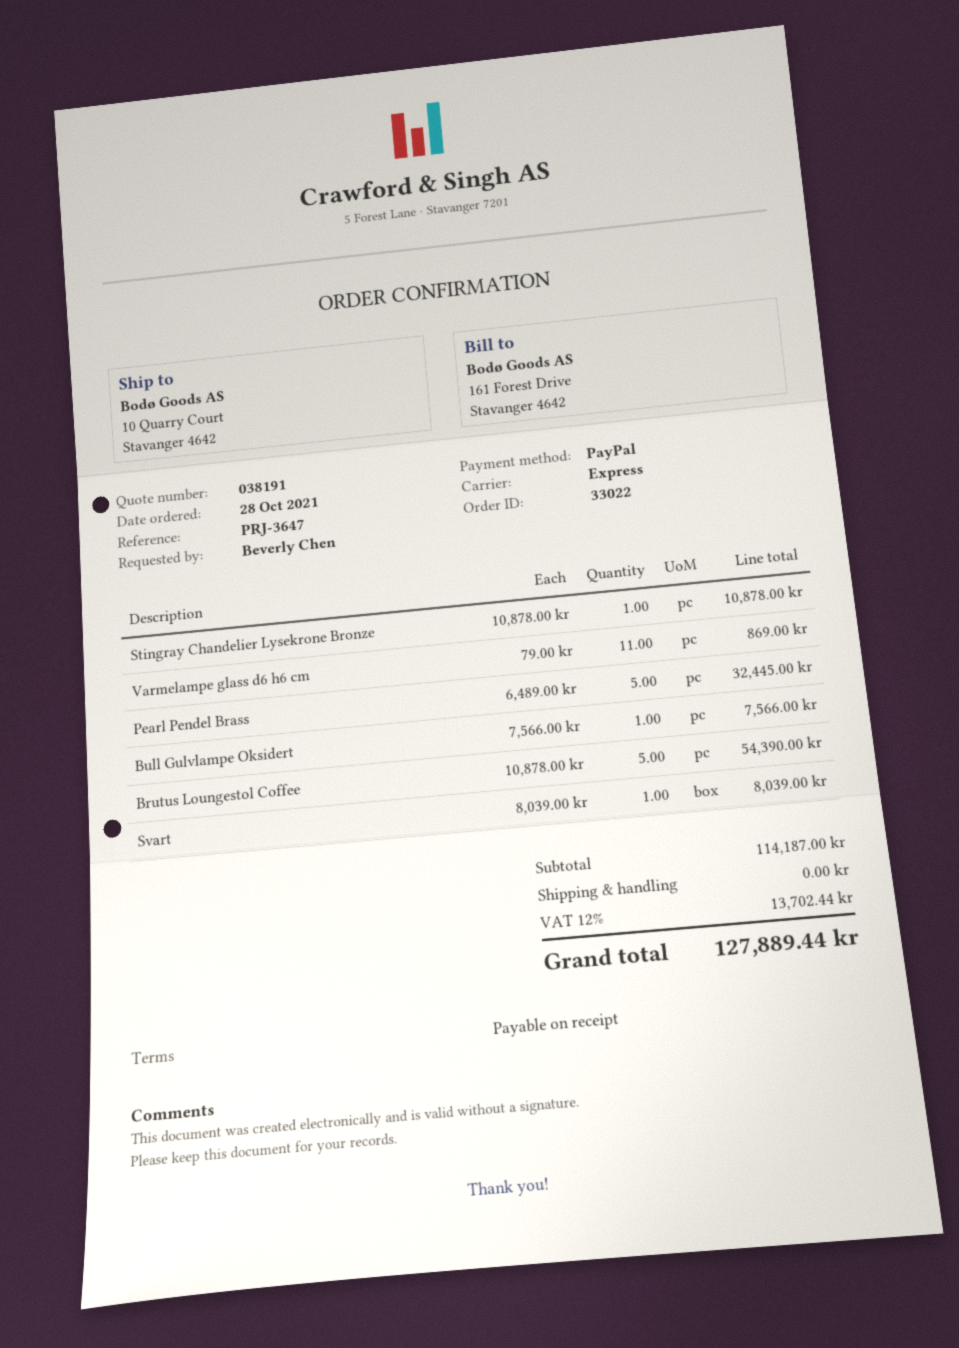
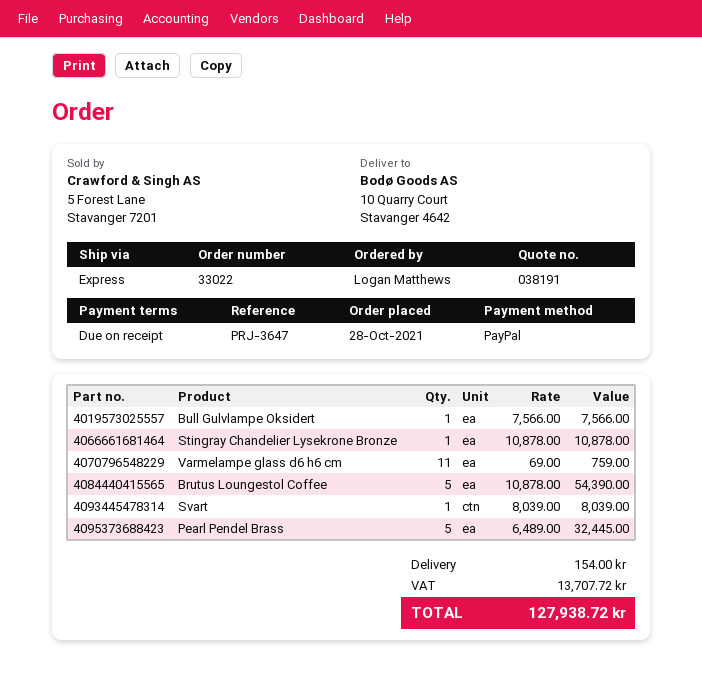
ordered by: Beverly Chen -> Logan Matthews
Varmelampe glass d6 h6 cm: 11 x 79.00 = 869.00 -> 11 x 69.00 = 759.00
shipping: 0.00 -> 154.00
tax: 13702.44 -> 13707.72
total: 127889.44 -> 127938.72

